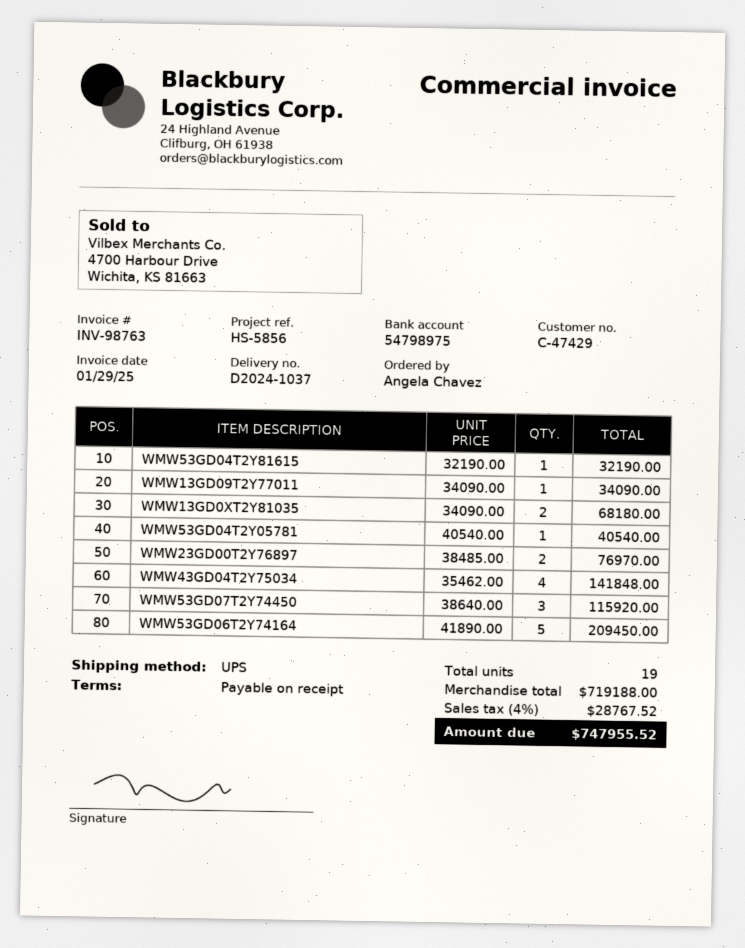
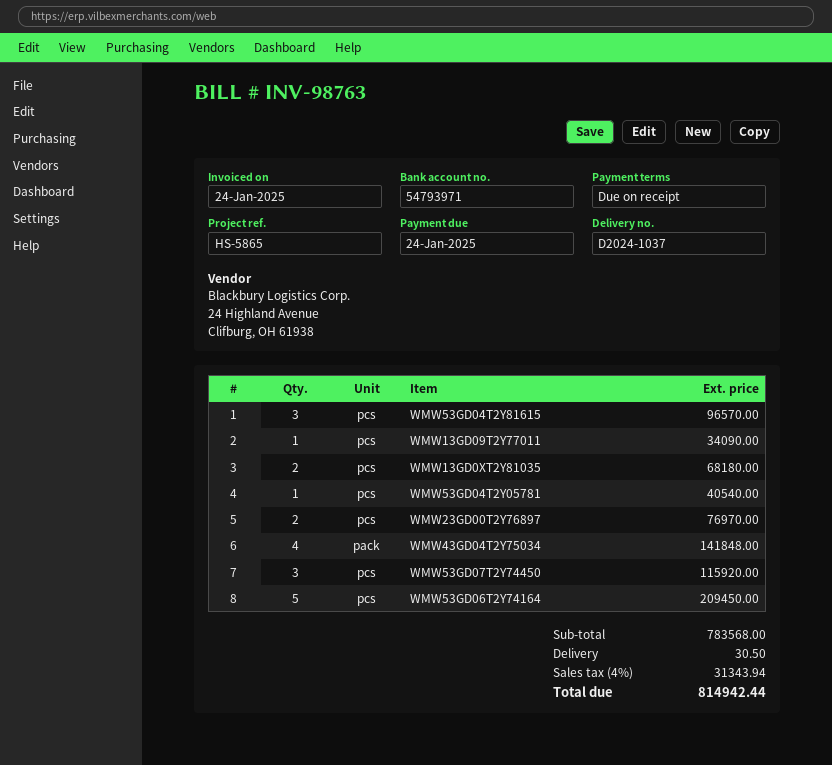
invoice date: 2025-01-29 -> 2025-01-24
reference: HS-5856 -> HS-5865
bank account: 54798975 -> 54793971
WMW53GD04T2Y81615: 1 for 32190.00 -> 3 for 96570.00
subtotal: 719188.00 -> 783568.00
shipping: none -> 30.50
tax: 4% = 28767.52 -> 4% = 31343.94
total: 747955.52 -> 814942.44

